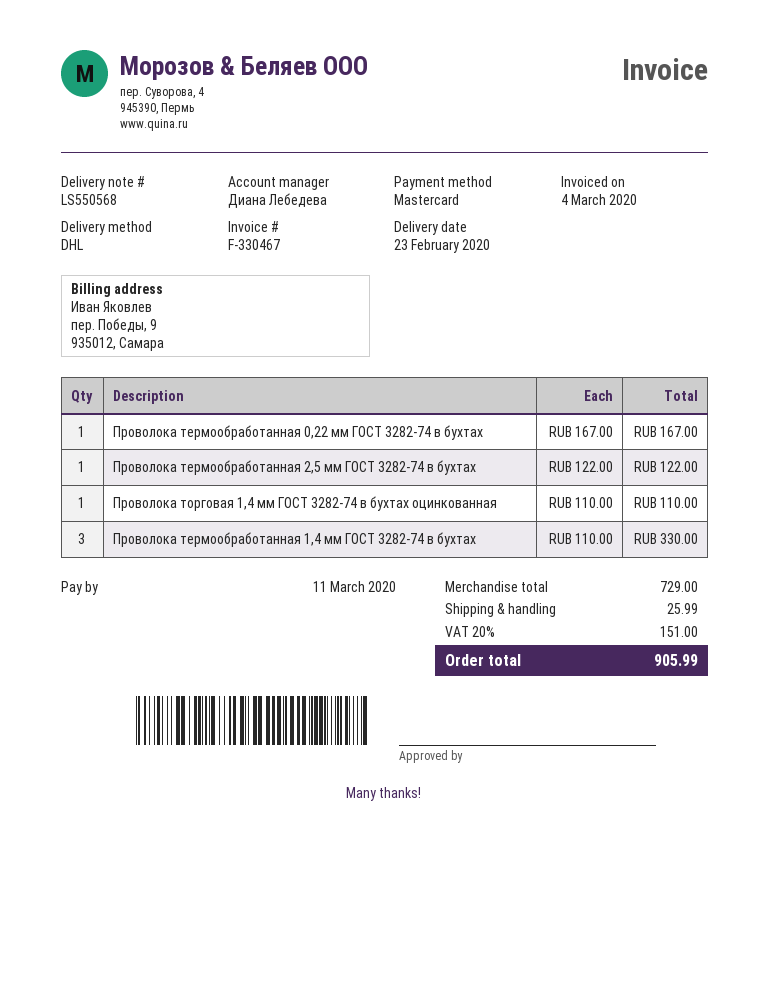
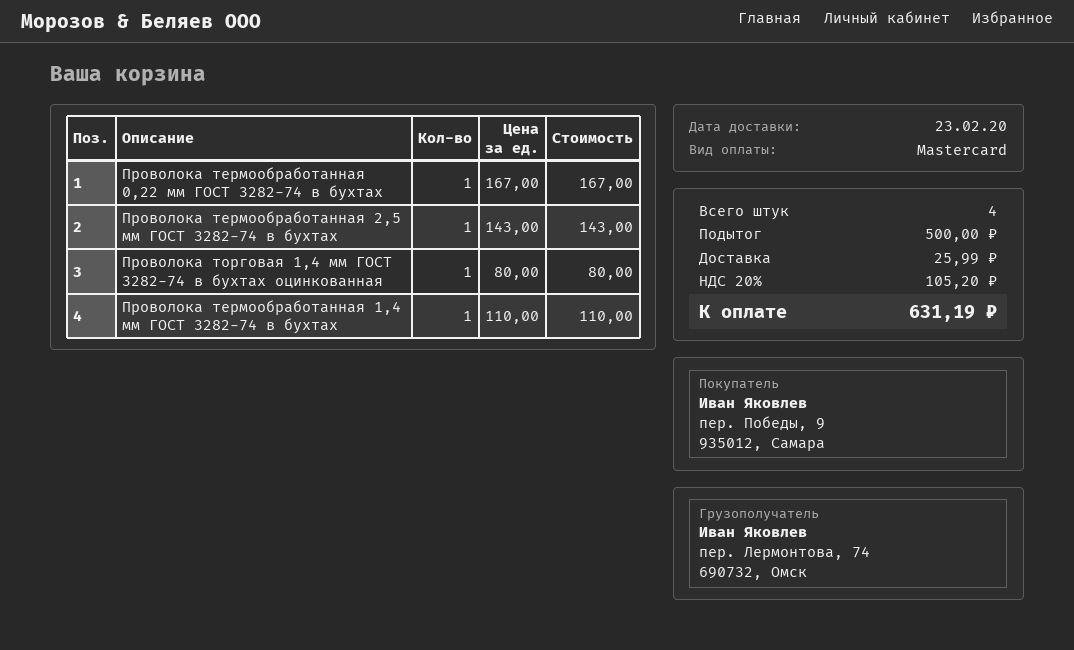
Проволока термообработанная 2,5 мм ГОСТ 3282-74 в бухтах: 1 x 122.00 = 122.00 -> 1 x 143.00 = 143.00
Проволока торговая 1,4 мм ГОСТ 3282-74 в бухтах оцинкованная: 1 x 110.00 = 110.00 -> 1 x 80.00 = 80.00
Проволока термообработанная 1,4 мм ГОСТ 3282-74 в бухтах: 3 x 110.00 = 330.00 -> 1 x 110.00 = 110.00
subtotal: 729.00 -> 500.00
tax: 20% = 151.00 -> 20% = 105.20
total: 905.99 -> 631.19

